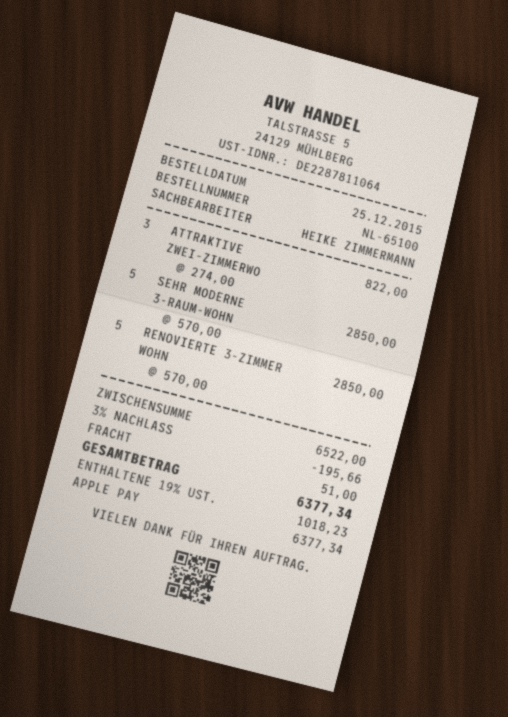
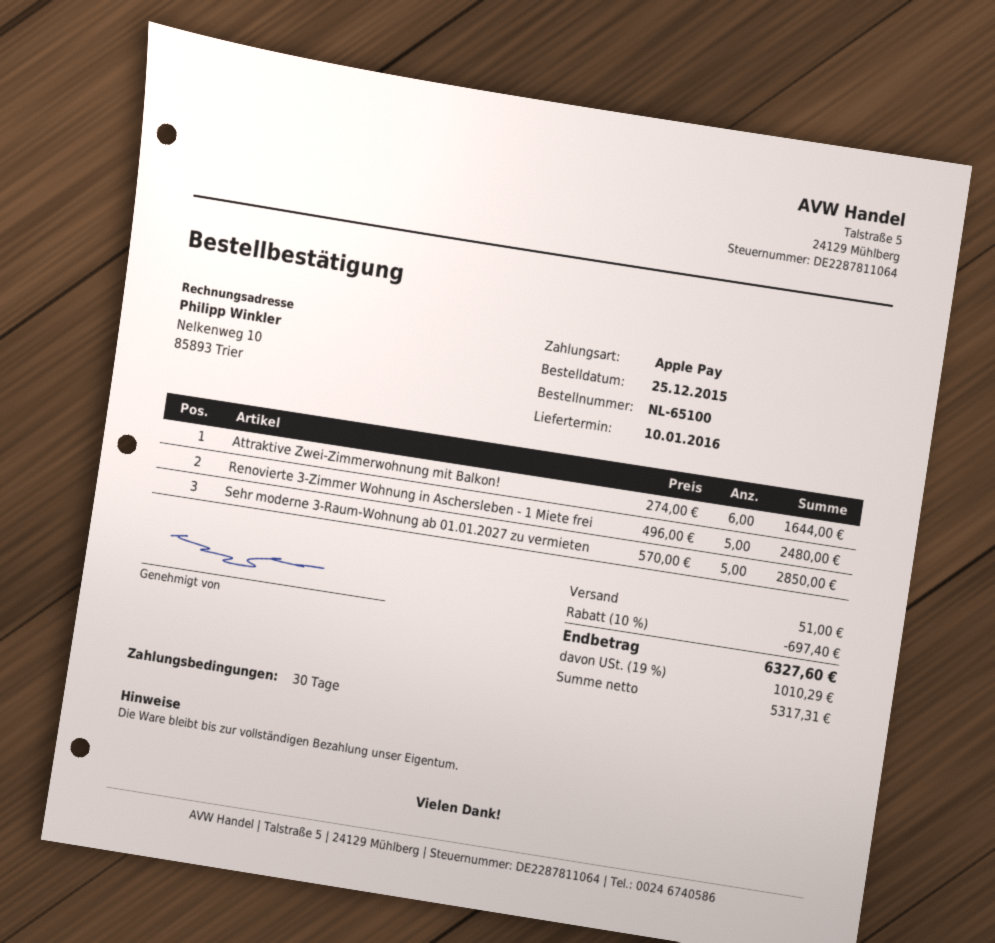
ATTRAKTIVE ZWEI-ZIMMERWO: 3 x 274.00 = 822.00 -> 6 x 274.00 = 1644.00
RENOVIERTE 3-ZIMMER WOHN: 5 x 570.00 = 2850.00 -> 5 x 496.00 = 2480.00
discount: 3% = 195.66 -> 10% = 697.40
tax: 19% = 1018.23 -> 19% = 1010.29
total: 6377.34 -> 6327.60

